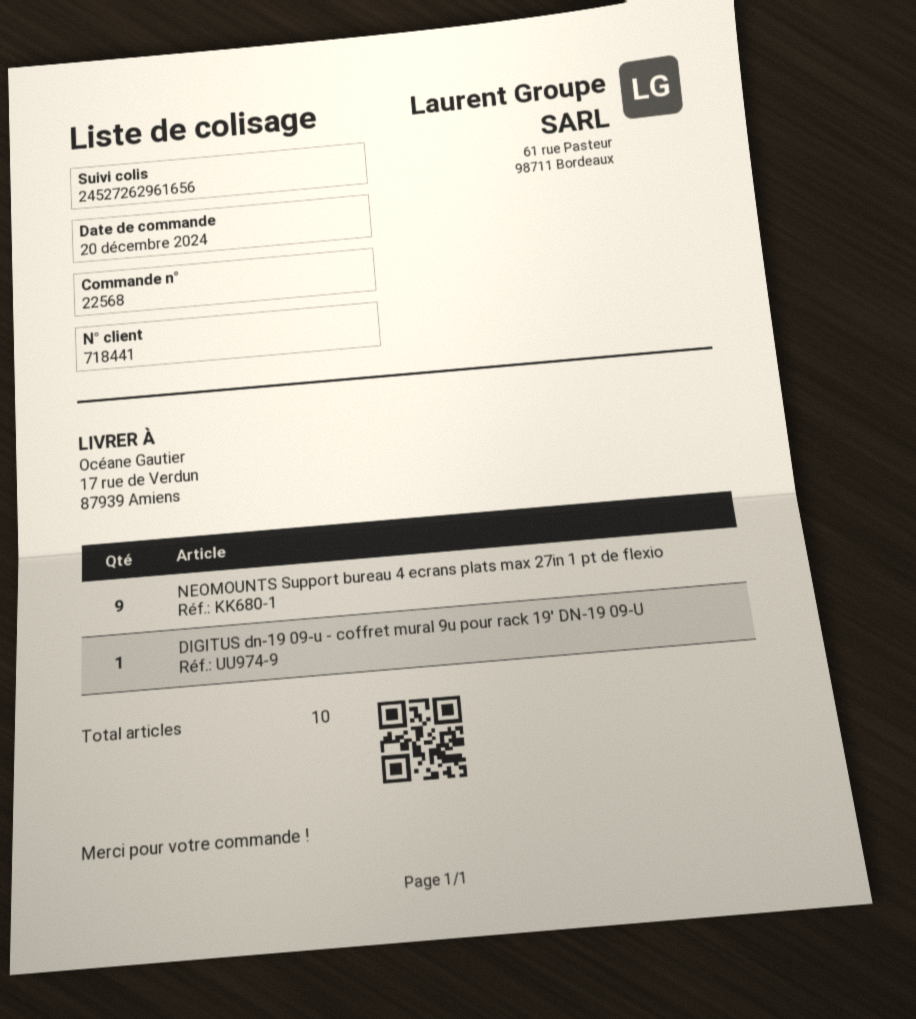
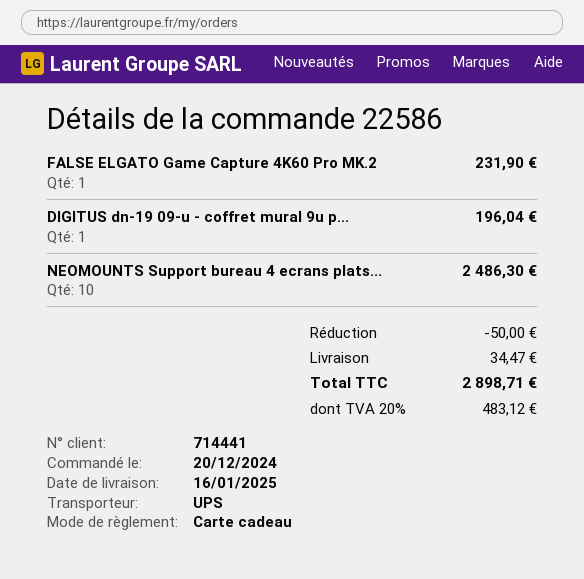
order number: 22568 -> 22586
customer number: 718441 -> 714441
NEOMOUNTS Support bureau 4 ecrans plats max 27in 1 pt de flexio: 9 -> 10
FALSE ELGATO Game Capture 4K60 Pro MK.2: none -> 1

